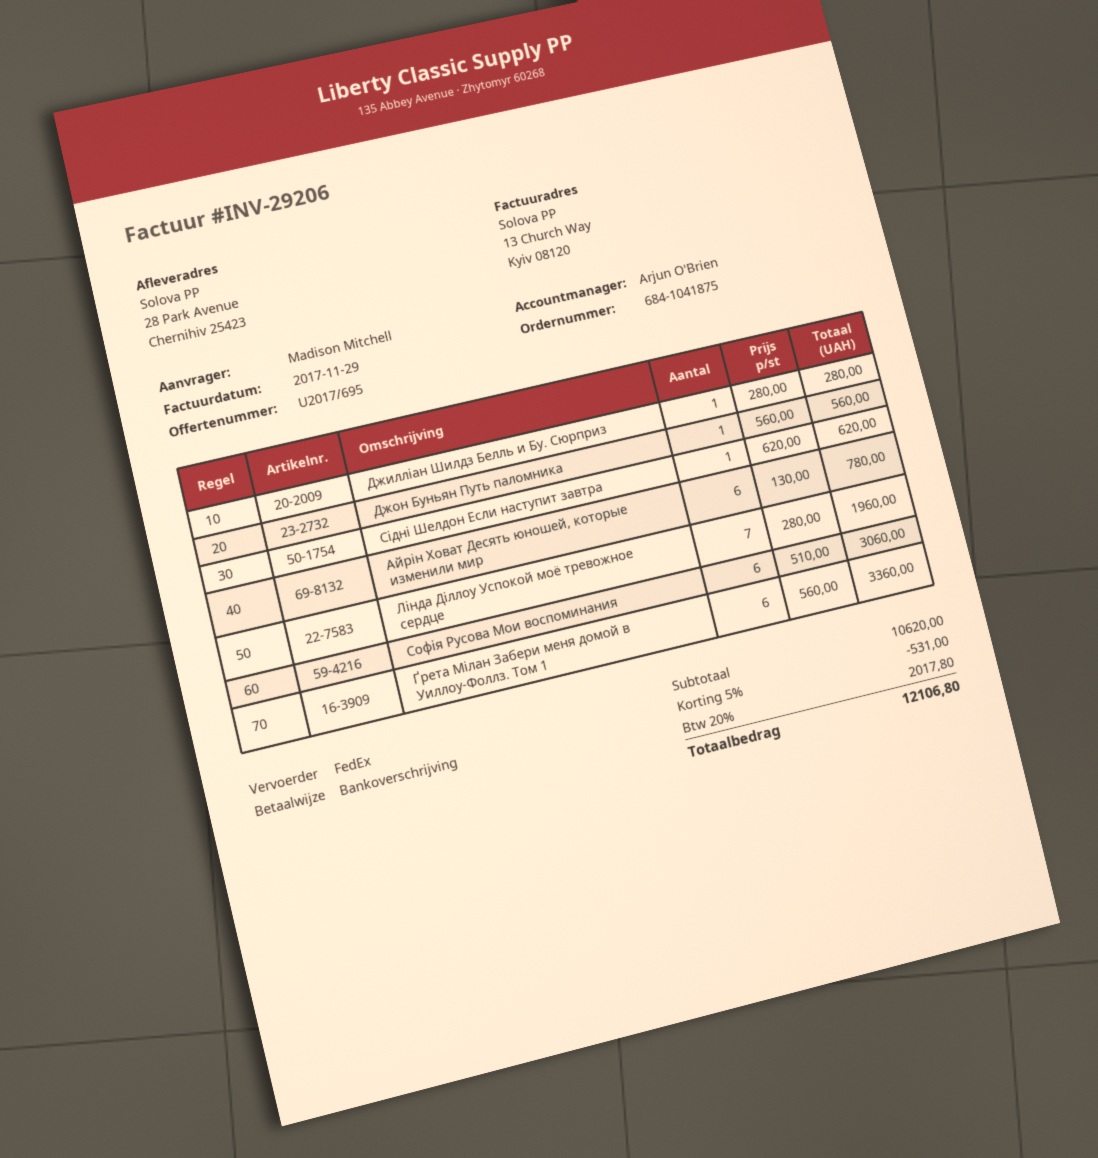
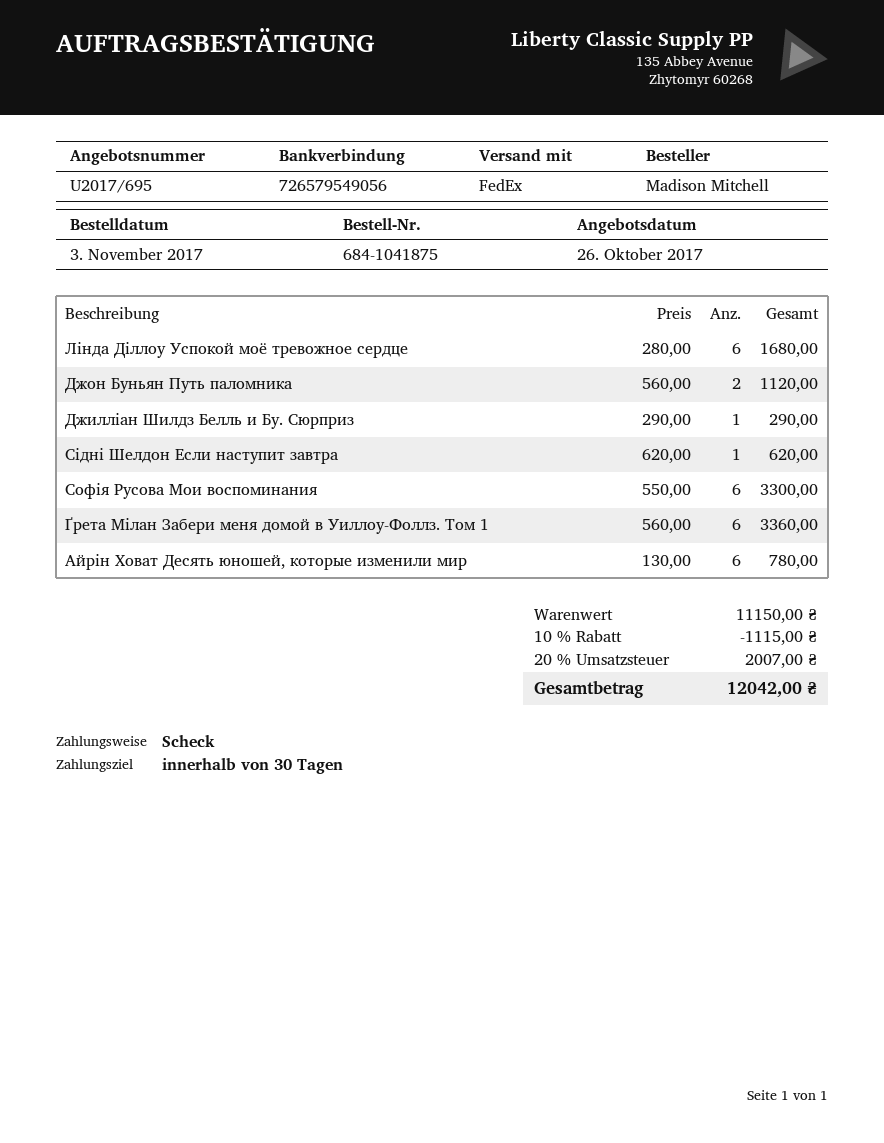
payment method: bank transfer -> cheque
Джилліан Шилдз Белль и Бу. Сюрприз: 1 x 280.00 = 280.00 -> 1 x 290.00 = 290.00
Джон Буньян Путь паломника: 1 x 560.00 = 560.00 -> 2 x 560.00 = 1120.00
Лінда Діллоу Успокой моё тревожное сердце: 7 x 280.00 = 1960.00 -> 6 x 280.00 = 1680.00
Софія Русова Мои воспоминания: 6 x 510.00 = 3060.00 -> 6 x 550.00 = 3300.00
subtotal: 10620.00 -> 11150.00
discount: 5% = 531.00 -> 10% = 1115.00
tax: 20% = 2017.80 -> 20% = 2007.00
total: 12106.80 -> 12042.00

